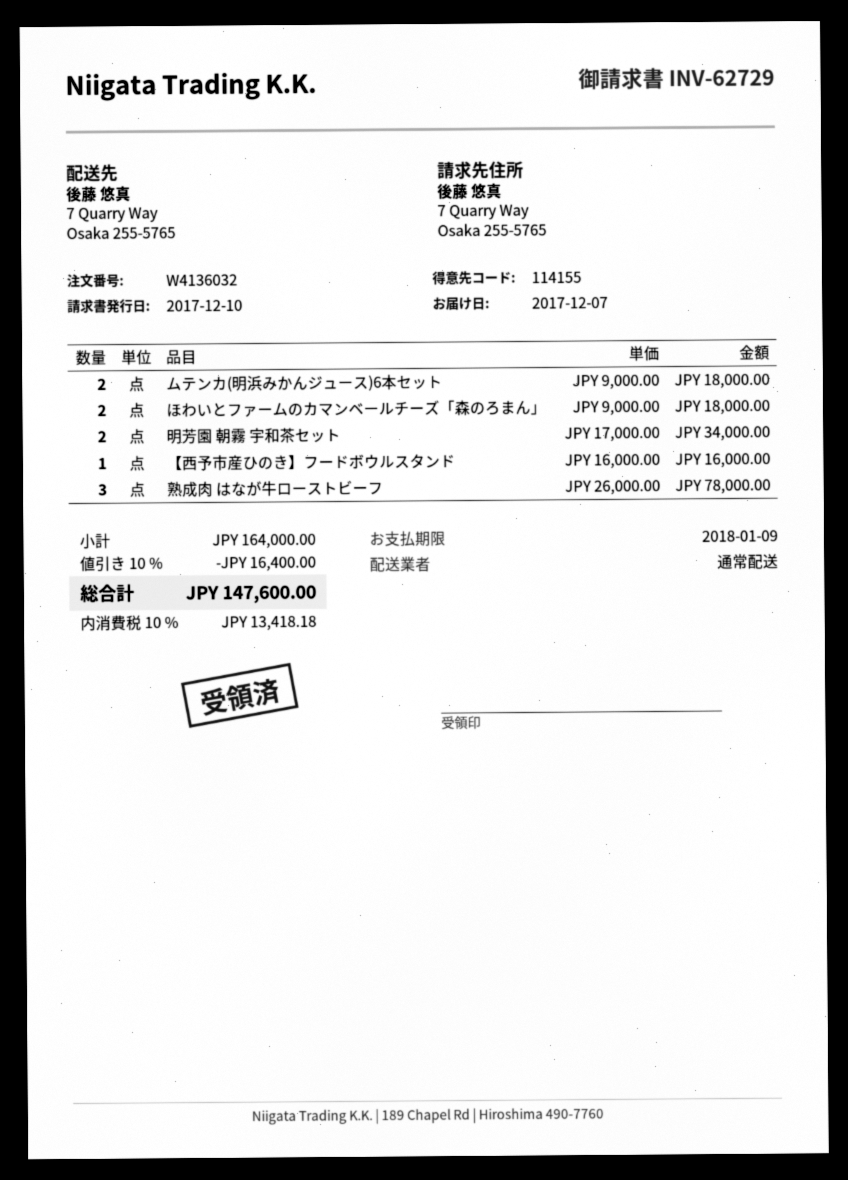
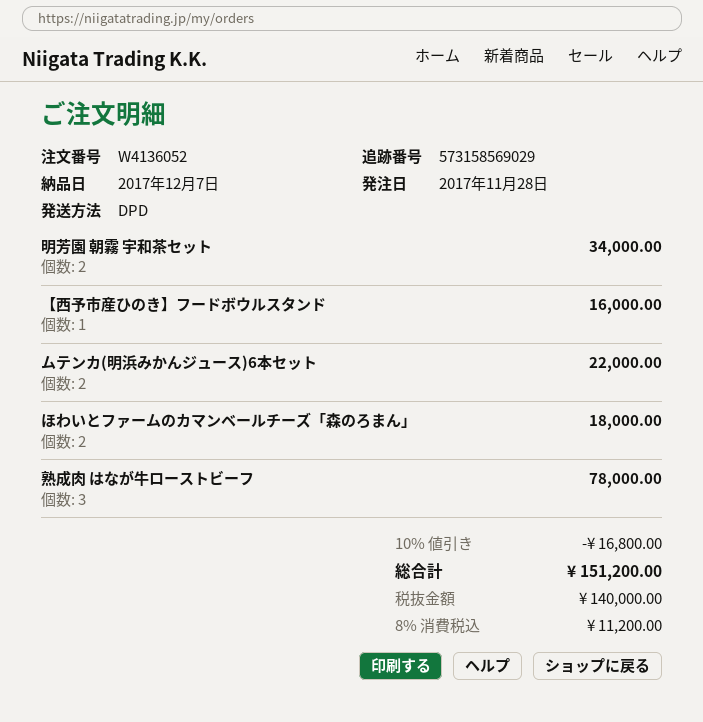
order number: W4136032 -> W4136052
shipping method: standard -> DPD
ムテンカ(明浜みかんジュース)6本セット: 2 for 18000.00 -> 2 for 22000.00
discount: 10% = 16400.00 -> 10% = 16800.00
tax: 10% = 13418.18 -> 8% = 11200.00
total: 147600.00 -> 151200.00

